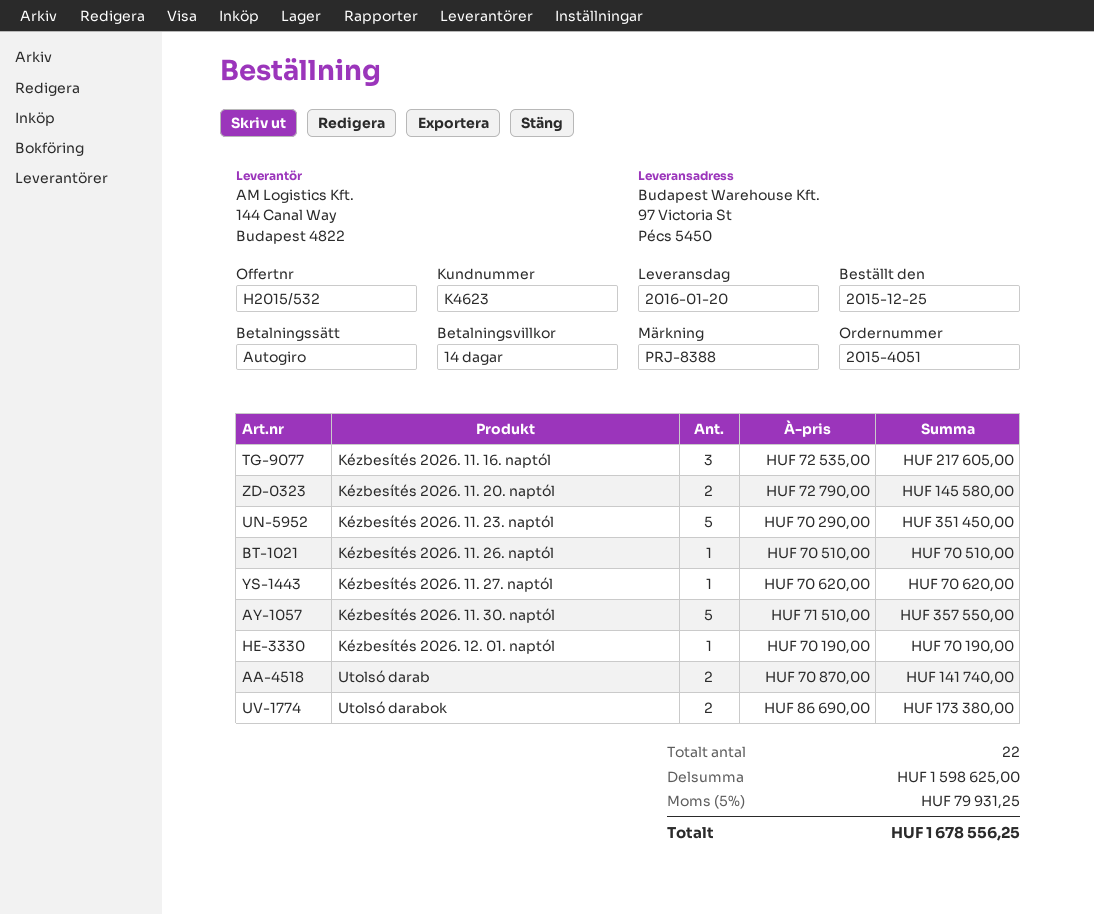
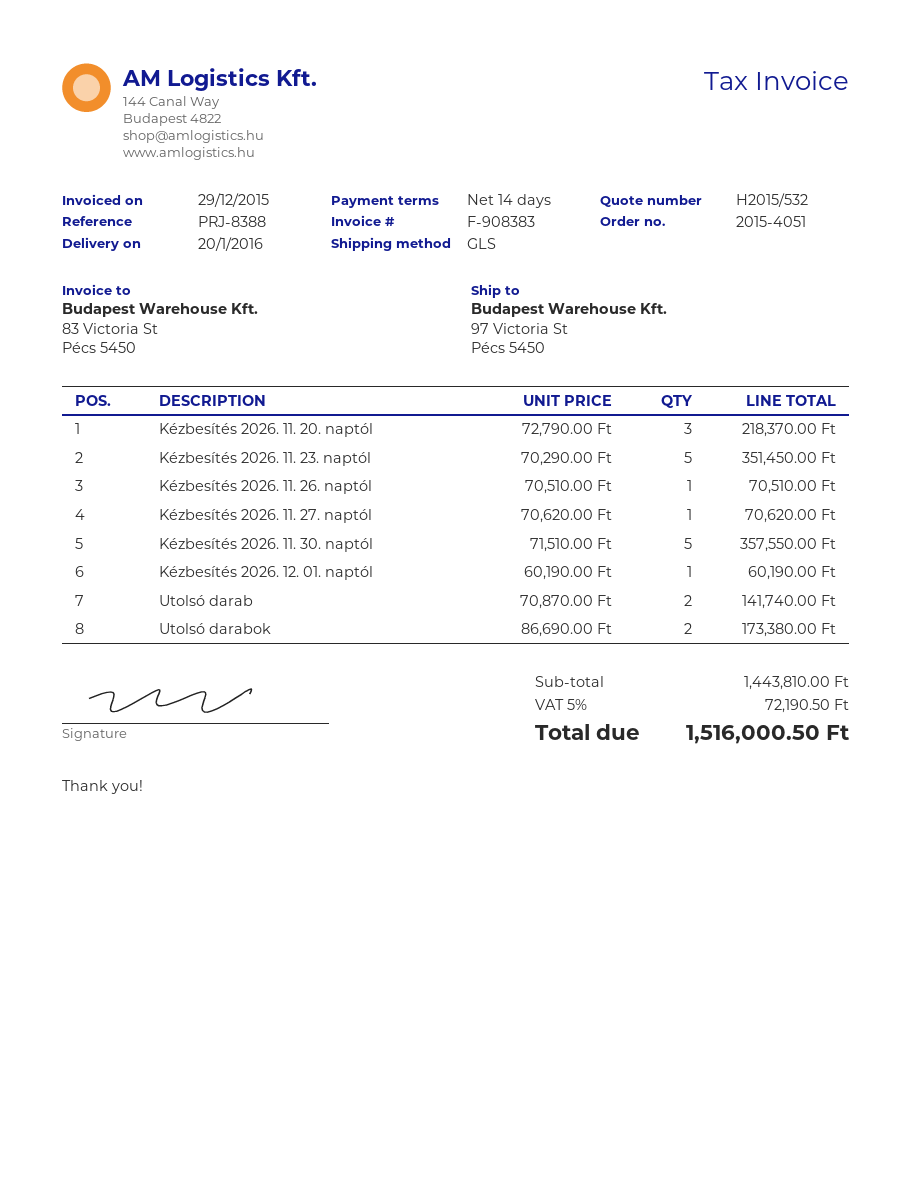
Kézbesítés 2026. 11. 16. naptól: 3 x 72535.00 = 217605.00 -> none
Kézbesítés 2026. 11. 20. naptól: 2 x 72790.00 = 145580.00 -> 3 x 72790.00 = 218370.00
Kézbesítés 2026. 12. 01. naptól: 1 x 70190.00 = 70190.00 -> 1 x 60190.00 = 60190.00
subtotal: 1598625.00 -> 1443810.00
tax: 5% = 79931.25 -> 5% = 72190.50
total: 1678556.25 -> 1516000.50

